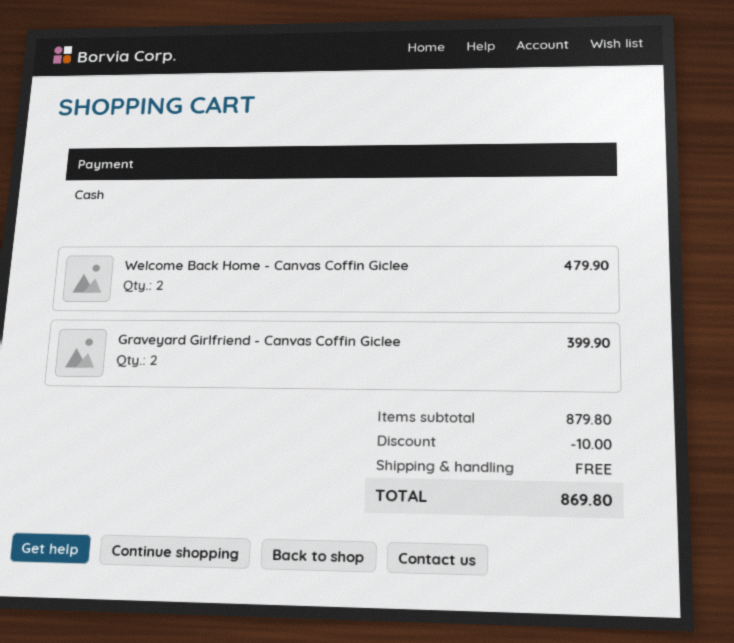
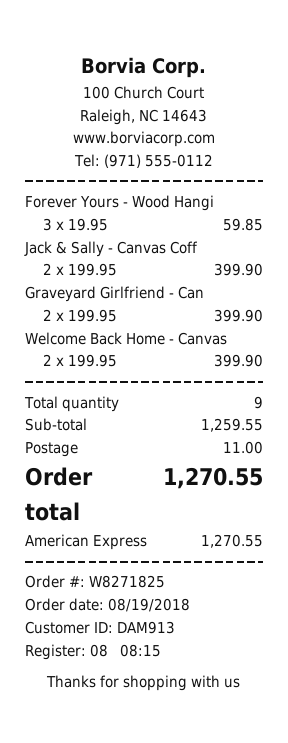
payment method: cash -> American Express
Welcome Back Home - Canvas Coffin Giclee: 2 for 479.90 -> 2 for 399.90
Forever Yours - Wood Hangi: none -> 3 for 59.85
Jack & Sally - Canvas Coff: none -> 2 for 399.90
subtotal: 879.80 -> 1259.55
discount: 10.00 -> none
shipping: 0.00 -> 11.00
total: 869.80 -> 1270.55

